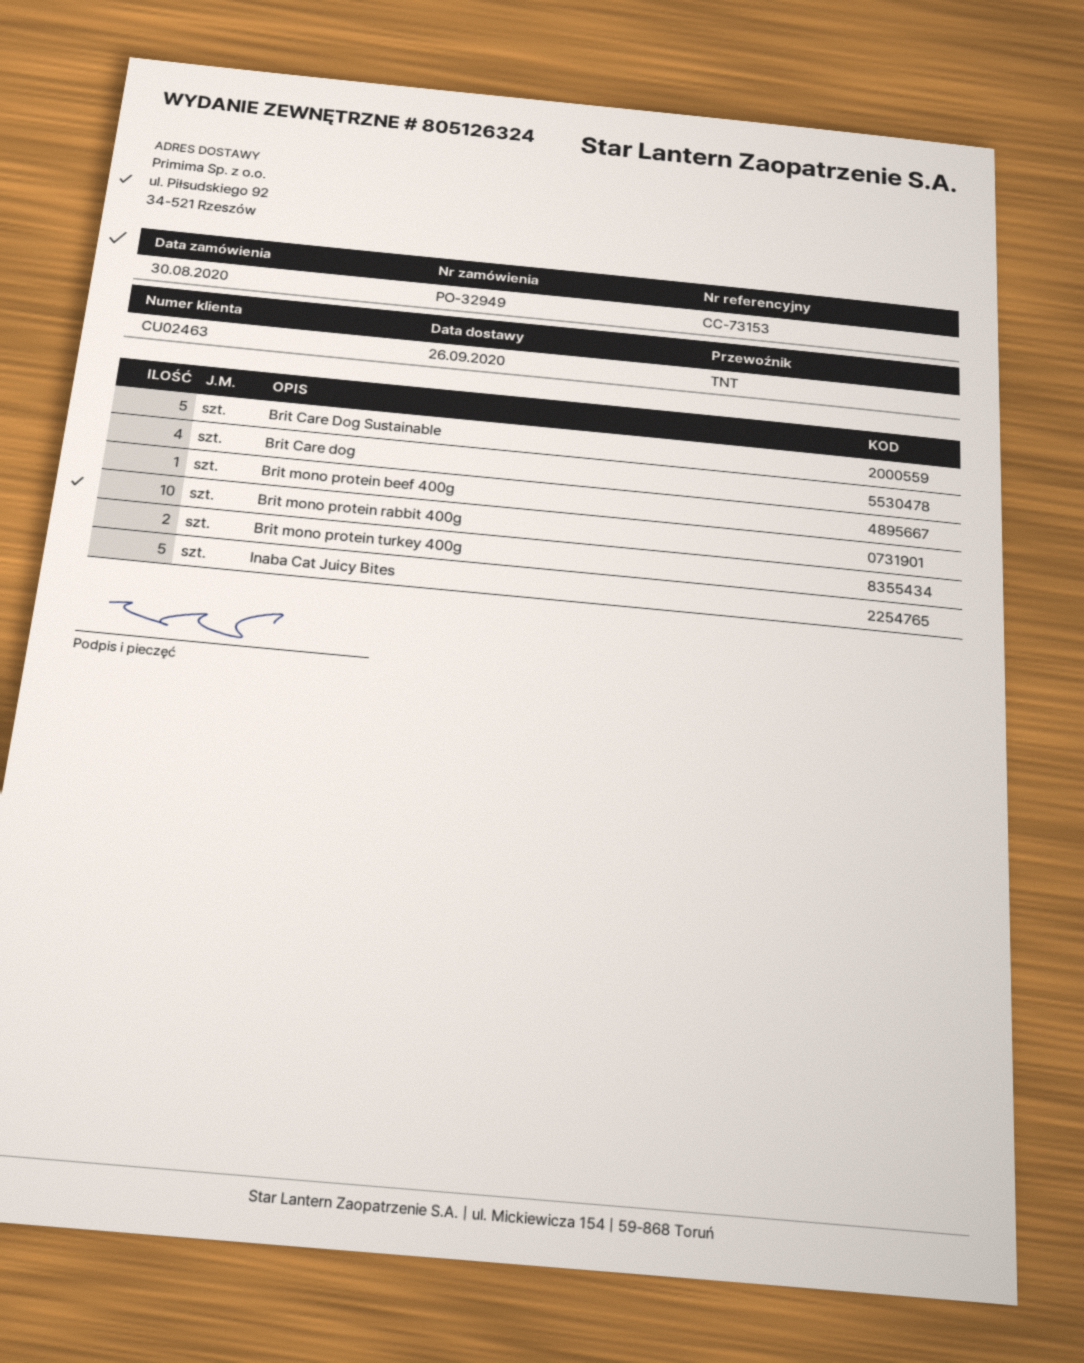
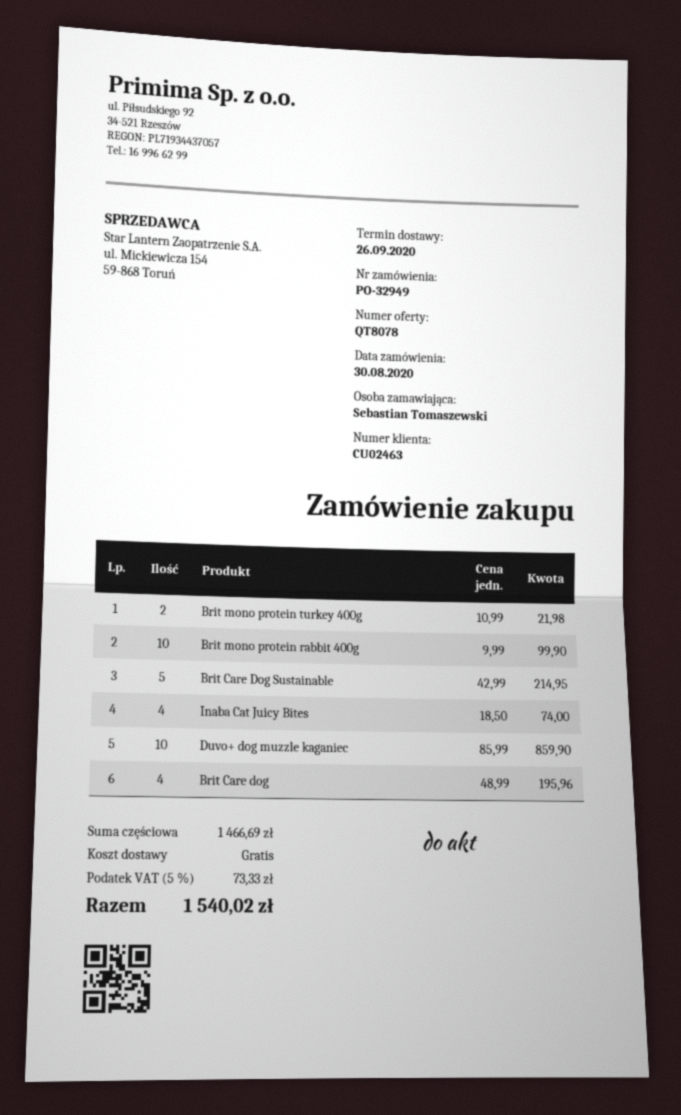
Brit mono protein beef 400g: 1 -> none
Inaba Cat Juicy Bites: 5 -> 4
Duvo+ dog muzzle kaganiec: none -> 10

